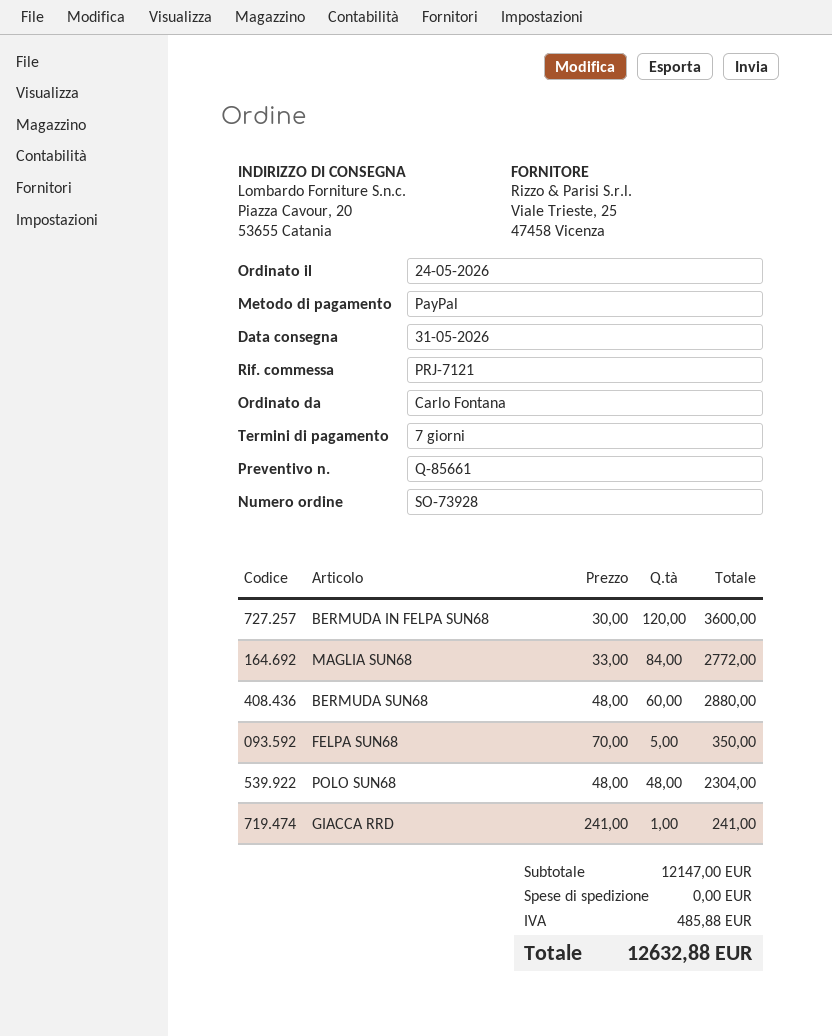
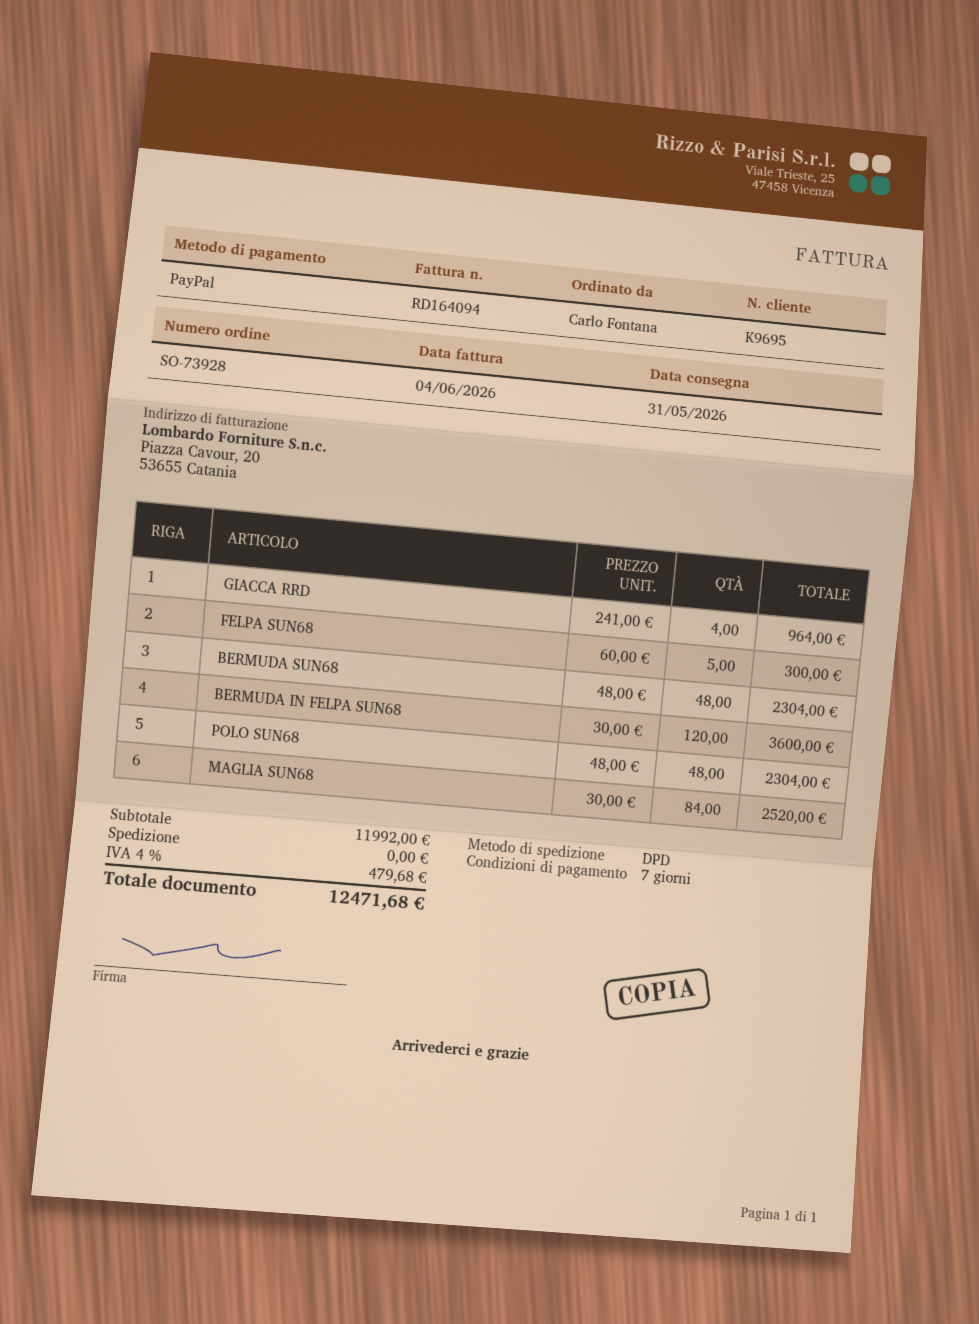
MAGLIA SUN68: 84 x 33.00 = 2772.00 -> 84 x 30.00 = 2520.00
BERMUDA SUN68: 60 x 48.00 = 2880.00 -> 48 x 48.00 = 2304.00
FELPA SUN68: 5 x 70.00 = 350.00 -> 5 x 60.00 = 300.00
GIACCA RRD: 1 x 241.00 = 241.00 -> 4 x 241.00 = 964.00
subtotal: 12147.00 -> 11992.00
tax: 485.88 -> 479.68
total: 12632.88 -> 12471.68

